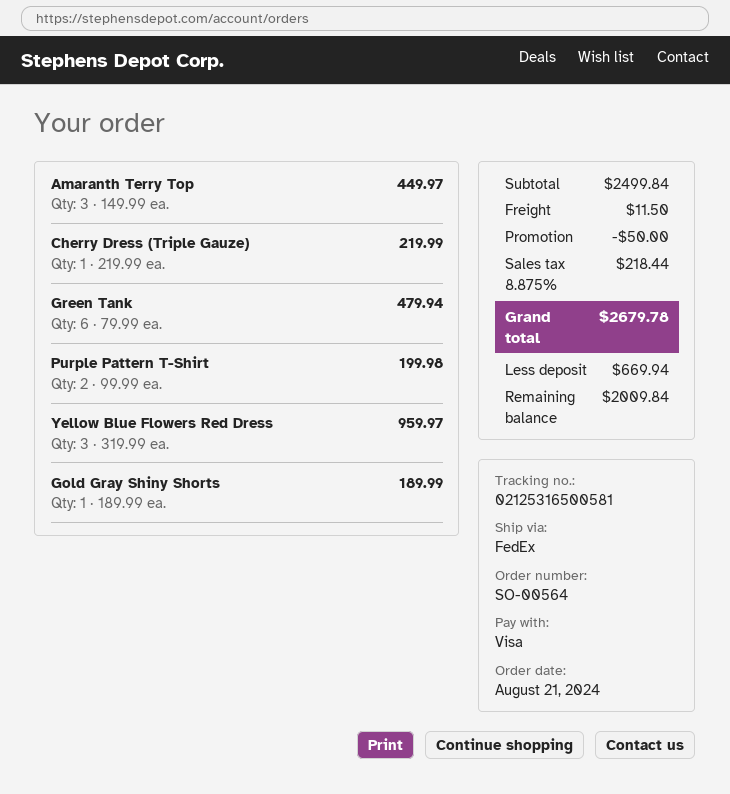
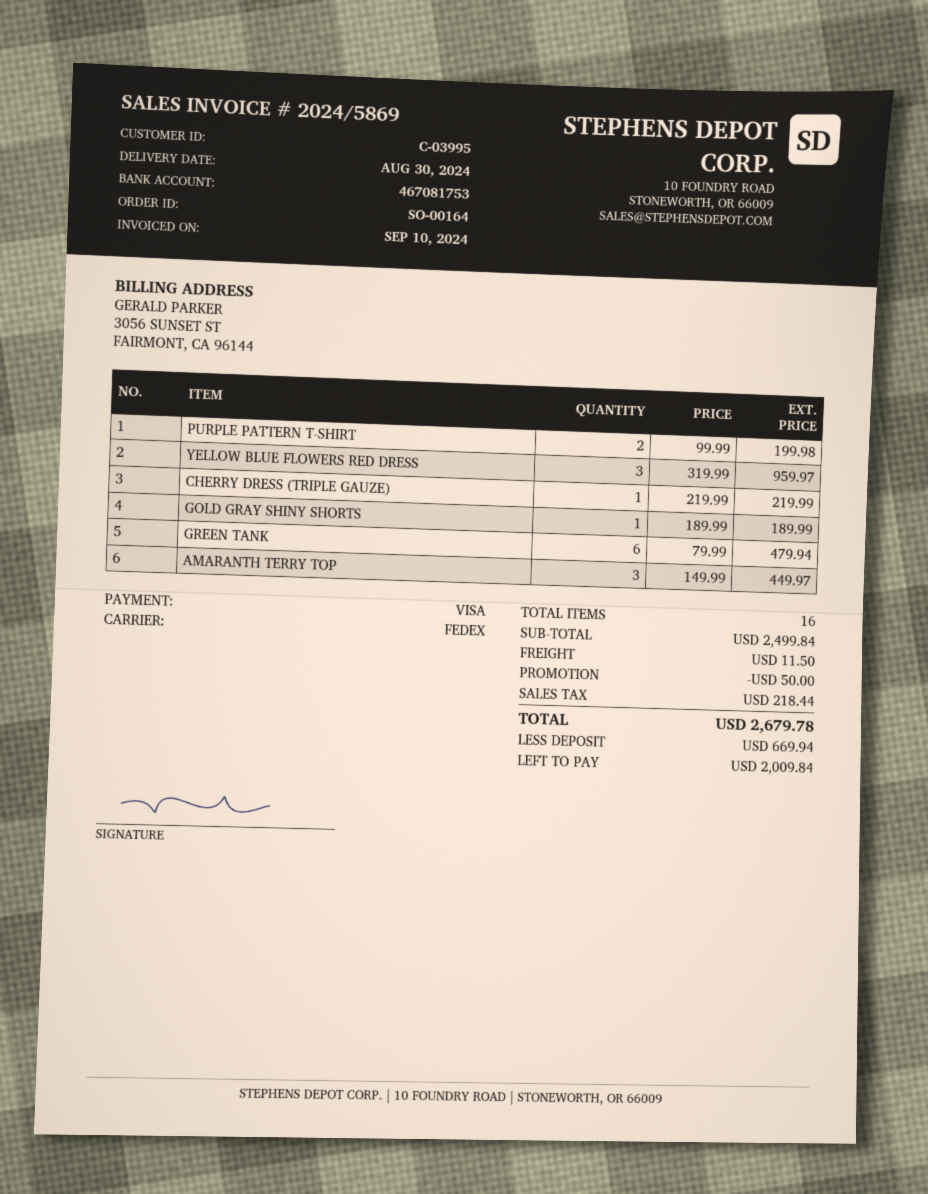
order number: SO-00564 -> SO-00164

